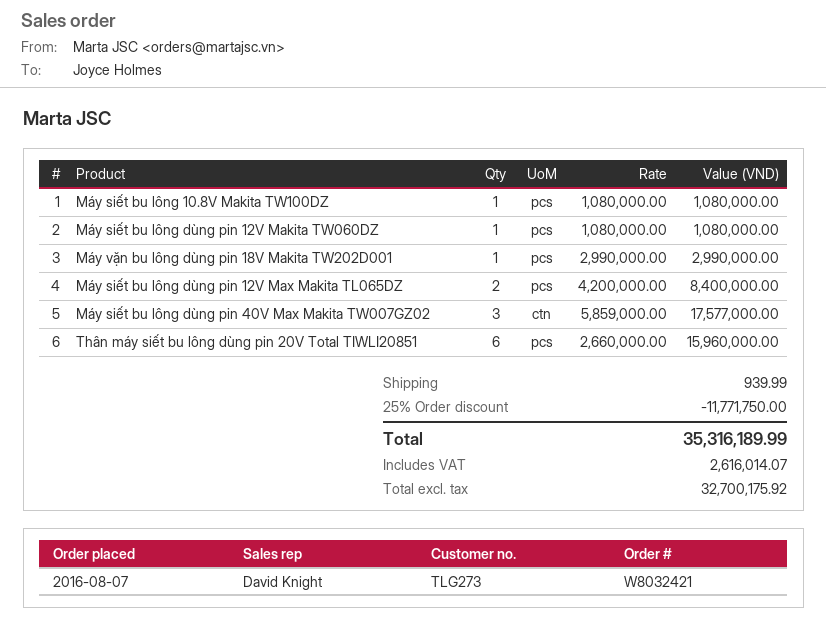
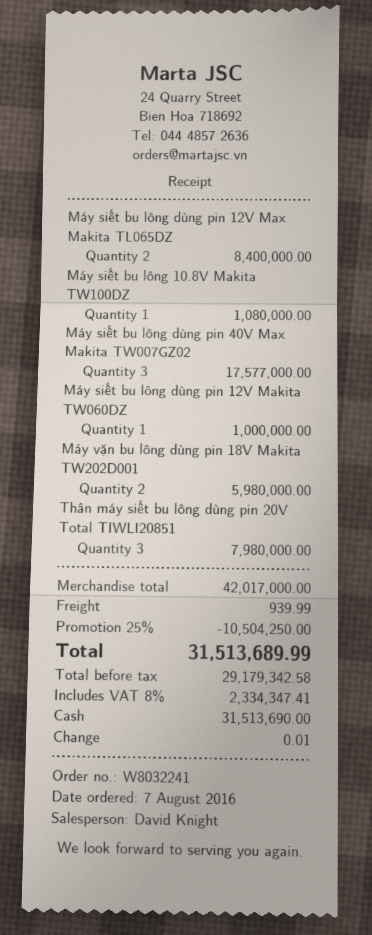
order number: W8032421 -> W8032241
Máy siết bu lông dùng pin 12V Makita TW060DZ: 1 for 1080000.00 -> 1 for 1000000.00
Máy vặn bu lông dùng pin 18V Makita TW202D001: 1 for 2990000.00 -> 2 for 5980000.00
Thân máy siết bu lông dùng pin 20V Total TIWLI20851: 6 for 15960000.00 -> 3 for 7980000.00
discount: 25% = 11771750.00 -> 25% = 10504250.00
net: 32700175.92 -> 29179342.58
tax: 2616014.07 -> 2334347.41
total: 35316189.99 -> 31513689.99

